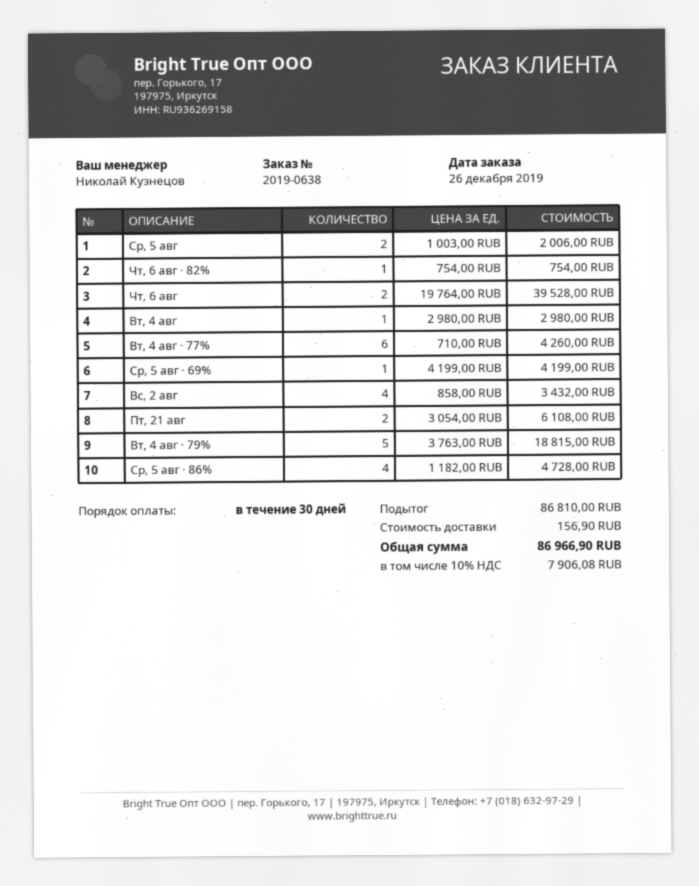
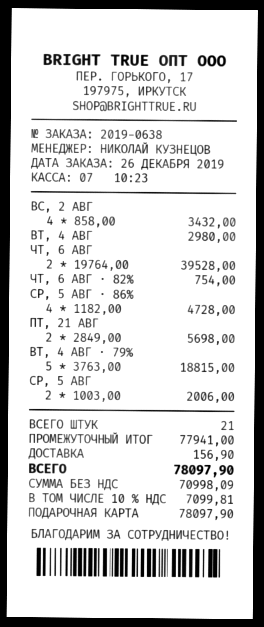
Вт, 4 авг · 77%: 6 x 710.00 = 4260.00 -> none
Ср, 5 авг · 69%: 1 x 4199.00 = 4199.00 -> none
Пт, 21 авг: 2 x 3054.00 = 6108.00 -> 2 x 2849.00 = 5698.00
subtotal: 86810.00 -> 77941.00
tax: 10% = 7906.08 -> 10% = 7099.81
total: 86966.90 -> 78097.90

